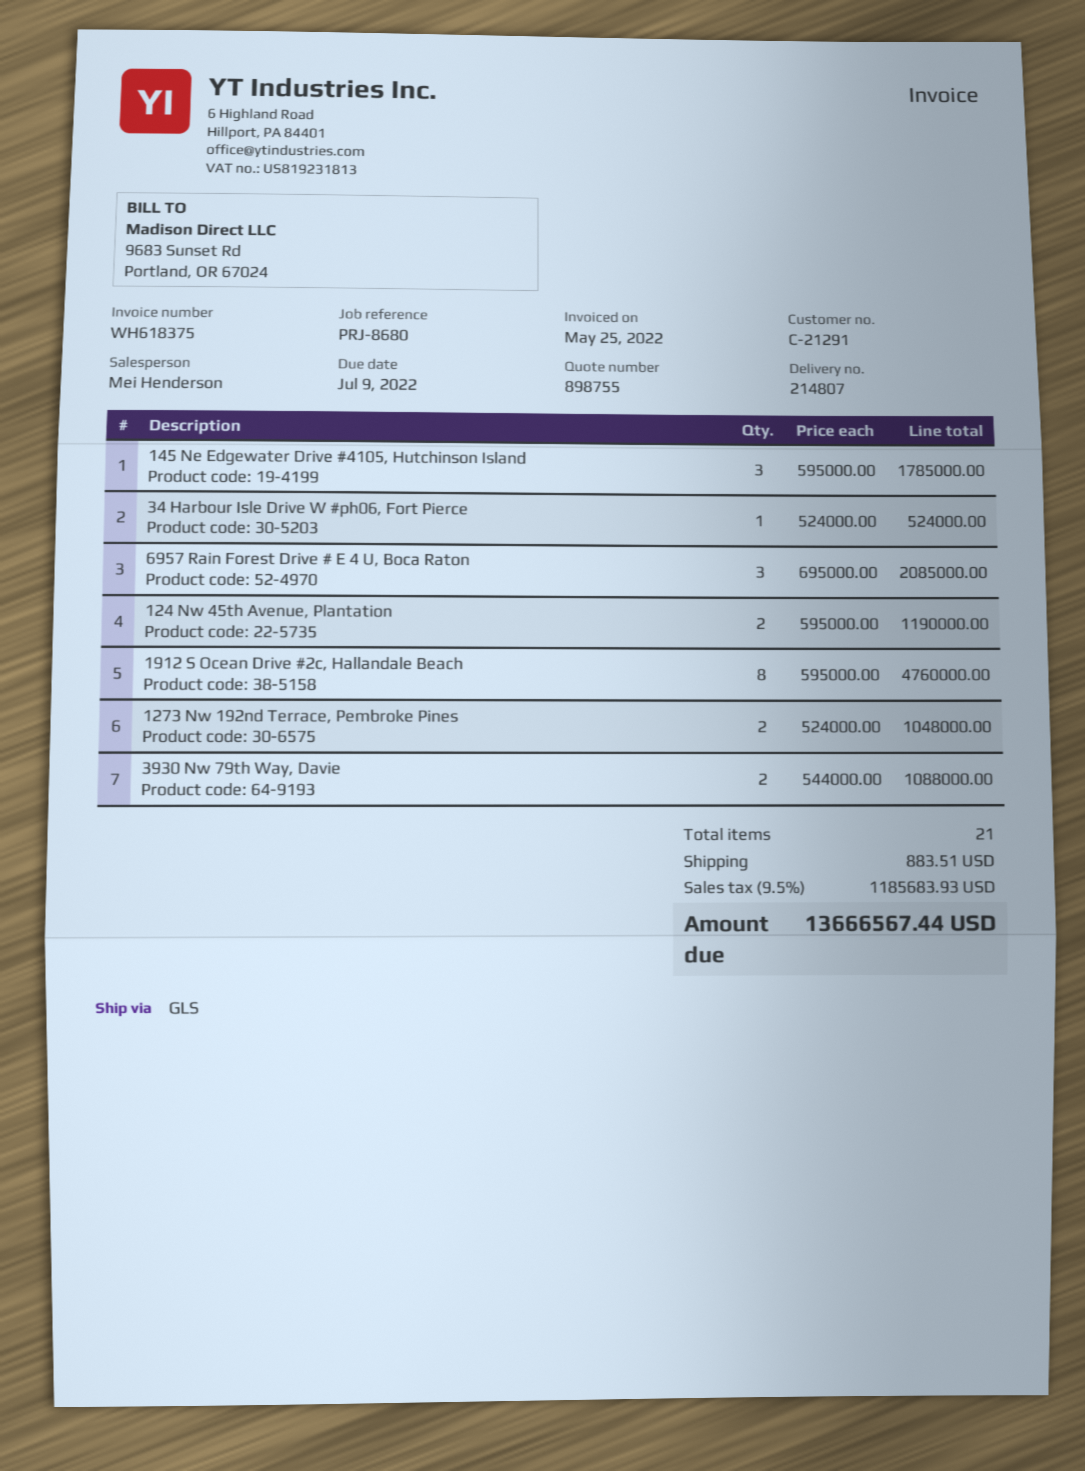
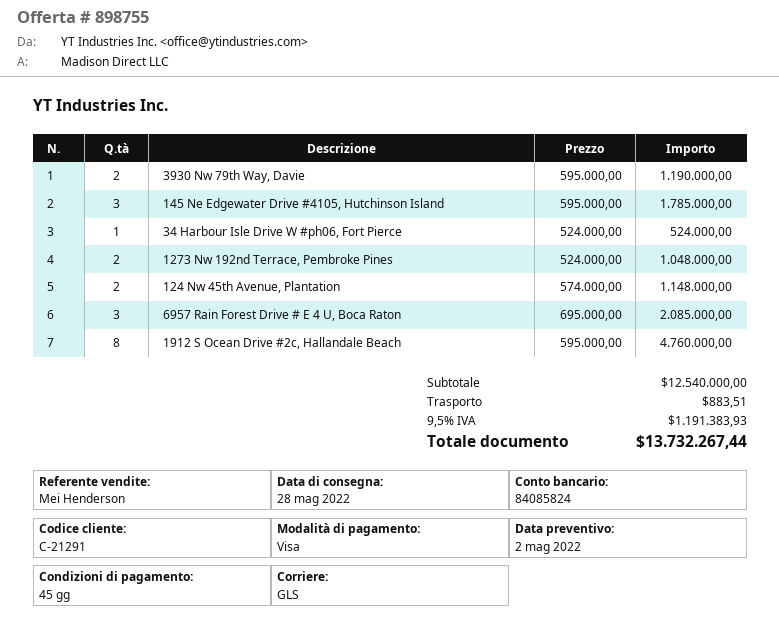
124 Nw 45th Avenue, Plantation: 2 x 595000.00 = 1190000.00 -> 2 x 574000.00 = 1148000.00
3930 Nw 79th Way, Davie: 2 x 544000.00 = 1088000.00 -> 2 x 595000.00 = 1190000.00
tax: 9.5% = 1185683.93 -> 9.5% = 1191383.93
total: 13666567.44 -> 13732267.44

